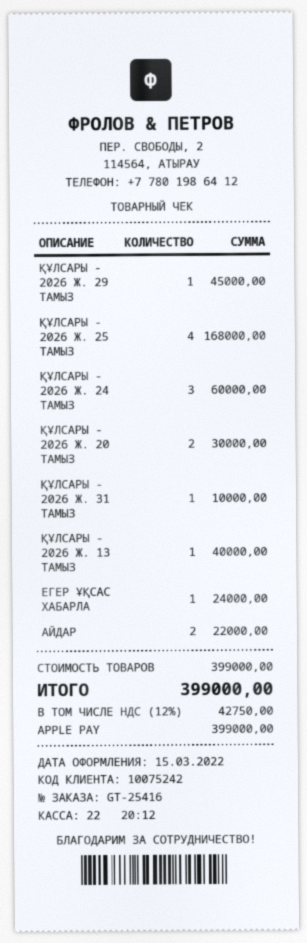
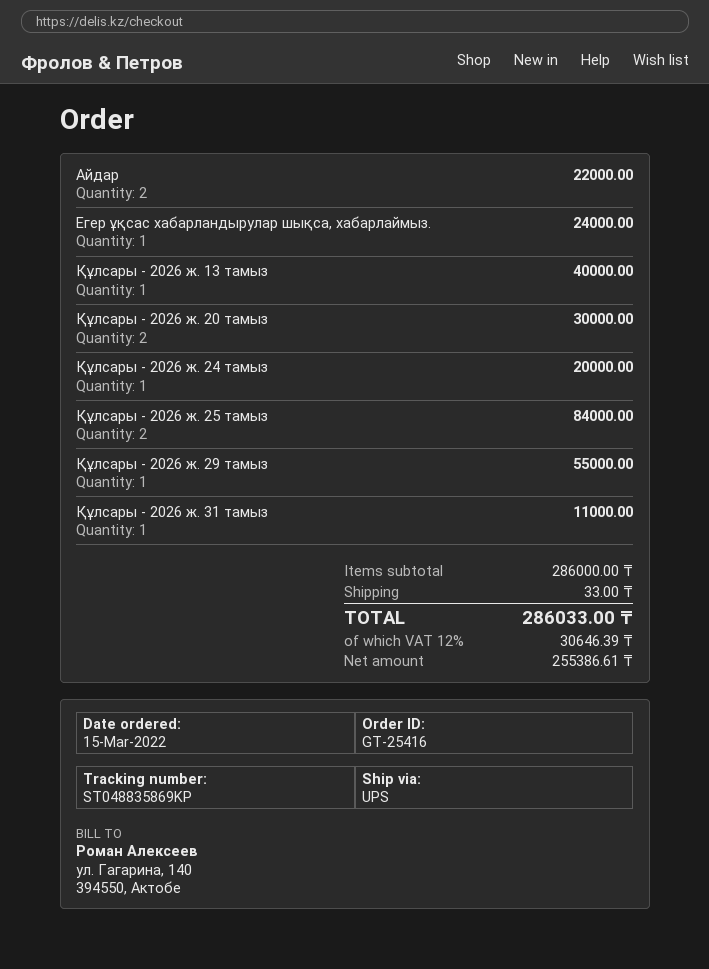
ҚҰЛСАРЫ - 2026 Ж. 29 ТАМЫЗ: 1 for 45000.00 -> 1 for 55000.00
ҚҰЛСАРЫ - 2026 Ж. 25 ТАМЫЗ: 4 for 168000.00 -> 2 for 84000.00
ҚҰЛСАРЫ - 2026 Ж. 24 ТАМЫЗ: 3 for 60000.00 -> 1 for 20000.00
ҚҰЛСАРЫ - 2026 Ж. 31 ТАМЫЗ: 1 for 10000.00 -> 1 for 11000.00
subtotal: 399000.00 -> 286000.00
shipping: none -> 33.00
tax: 12% = 42750.00 -> 12% = 30646.39
total: 399000.00 -> 286033.00

